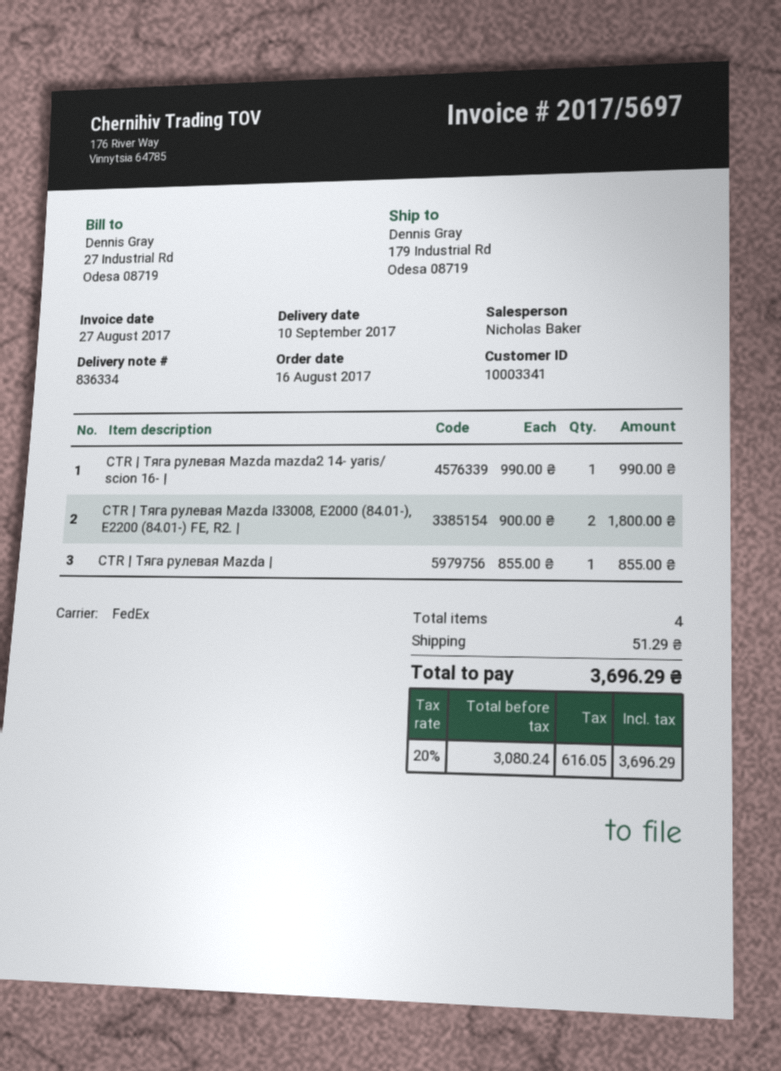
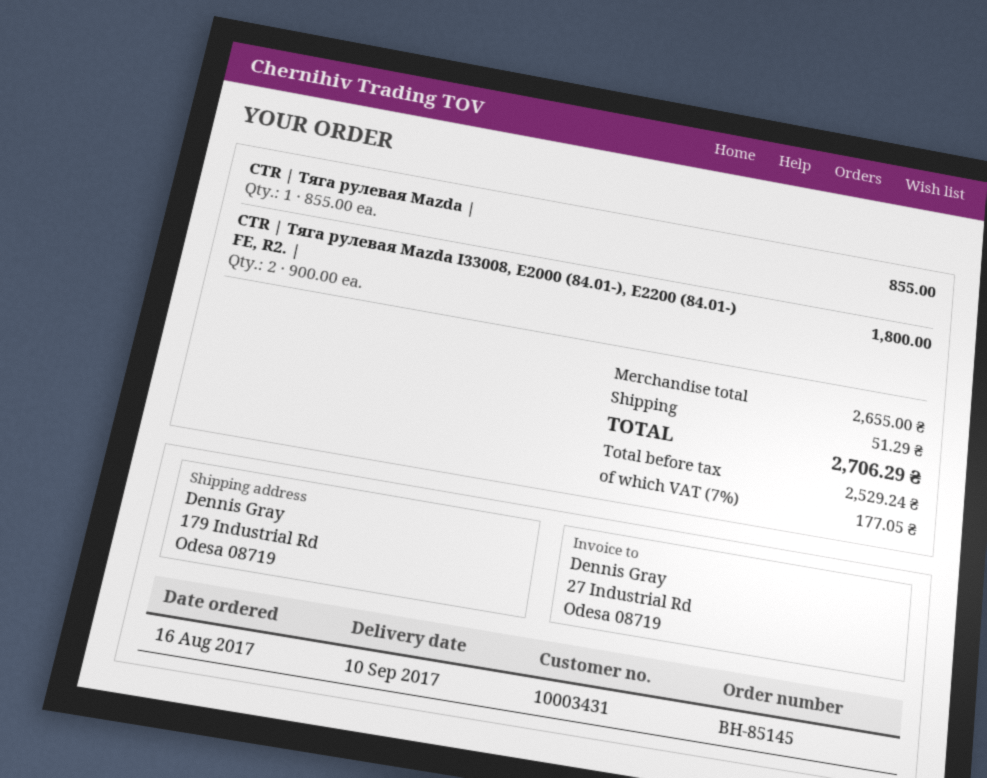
customer number: 10003341 -> 10003431
CTR | Тяга рулевая Mazda mazda2 14- yaris/ scion 16- |: 1 x 990.00 = 990.00 -> none
net: 3080.24 -> 2529.24
tax: 20% = 616.05 -> 7% = 177.05
total: 3696.29 -> 2706.29

